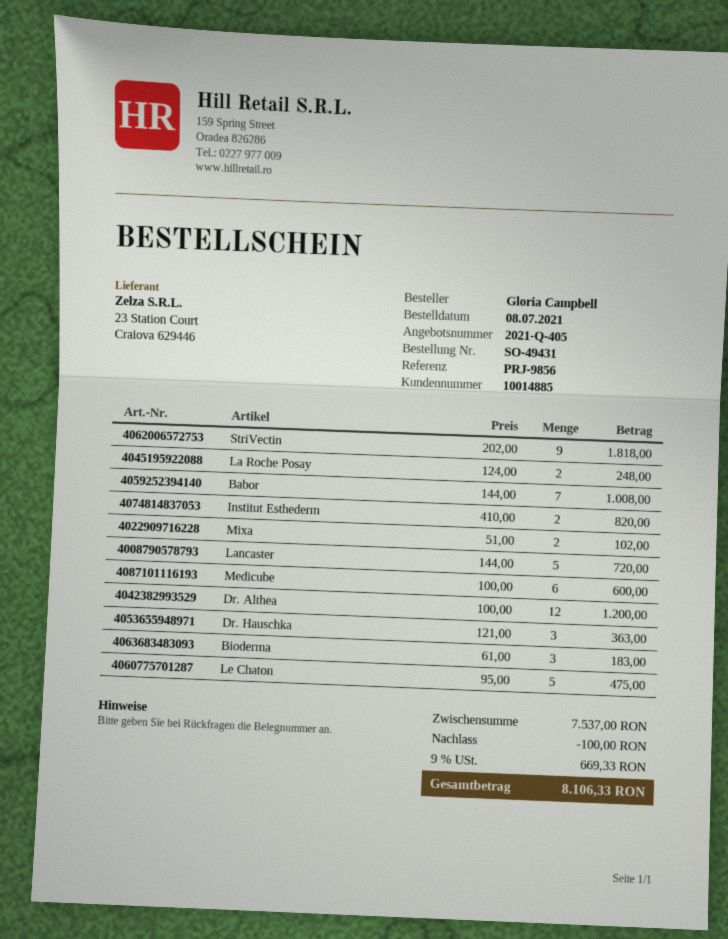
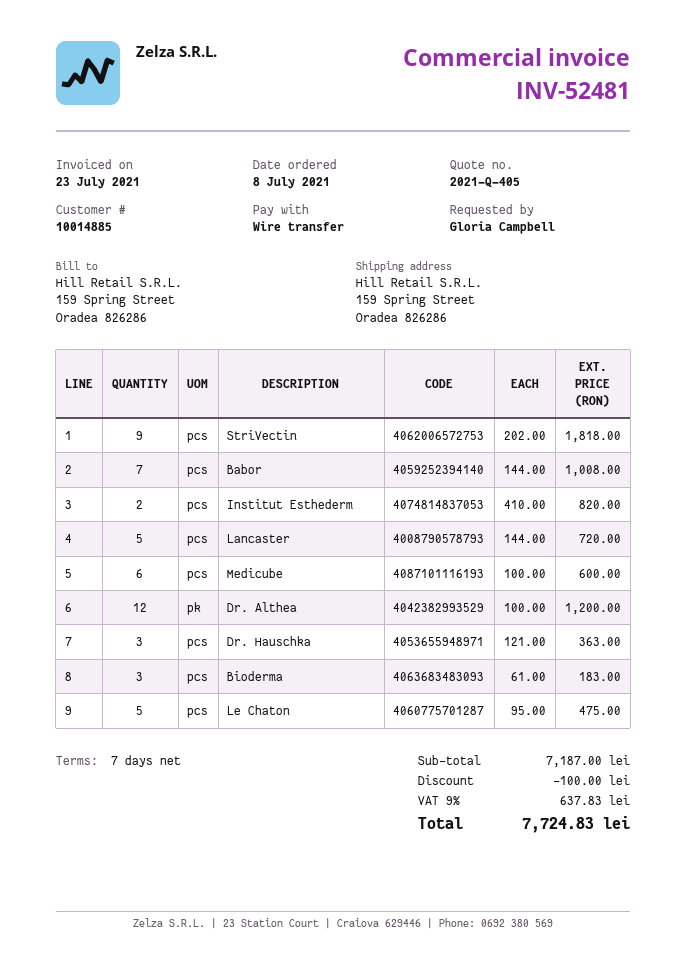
La Roche Posay: 2 x 124.00 = 248.00 -> none
Mixa: 2 x 51.00 = 102.00 -> none
subtotal: 7537.00 -> 7187.00
tax: 9% = 669.33 -> 9% = 637.83
total: 8106.33 -> 7724.83

